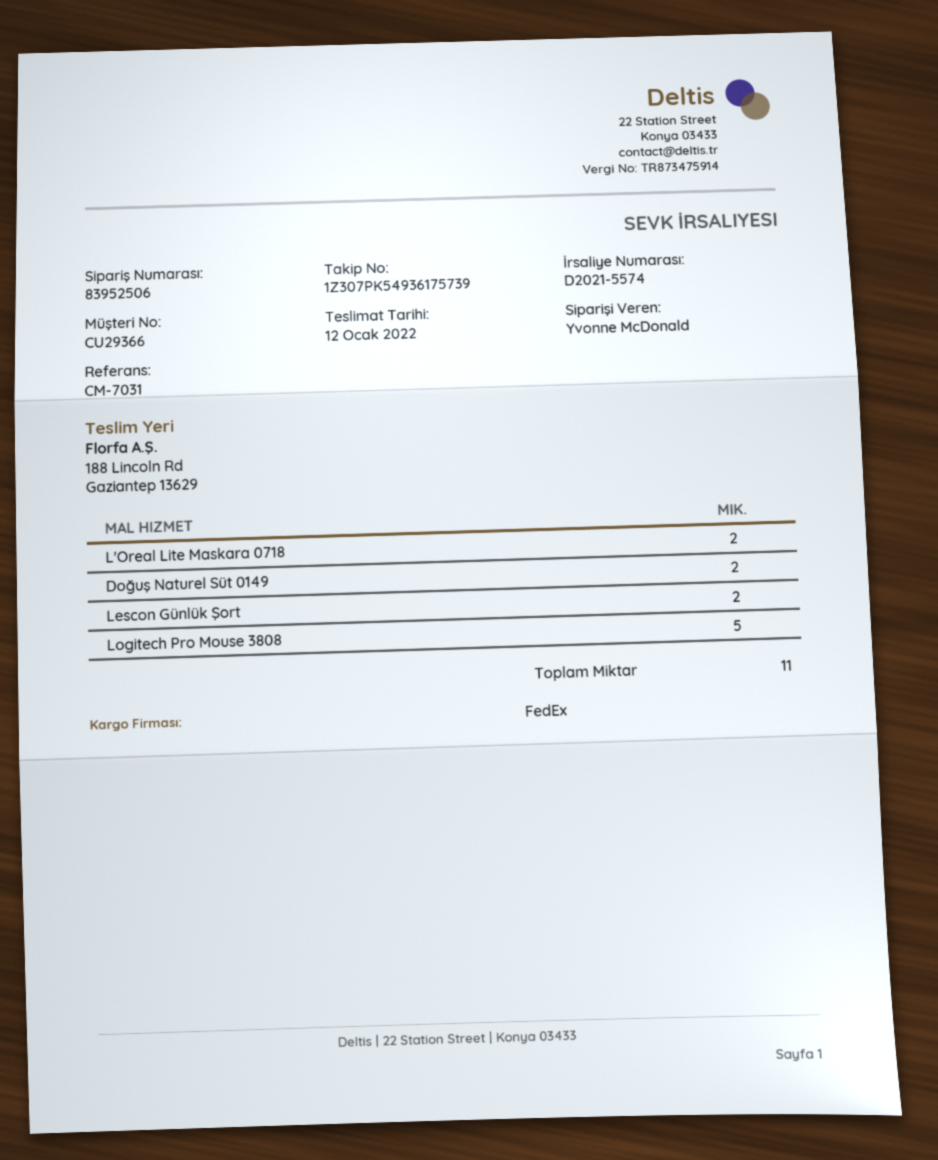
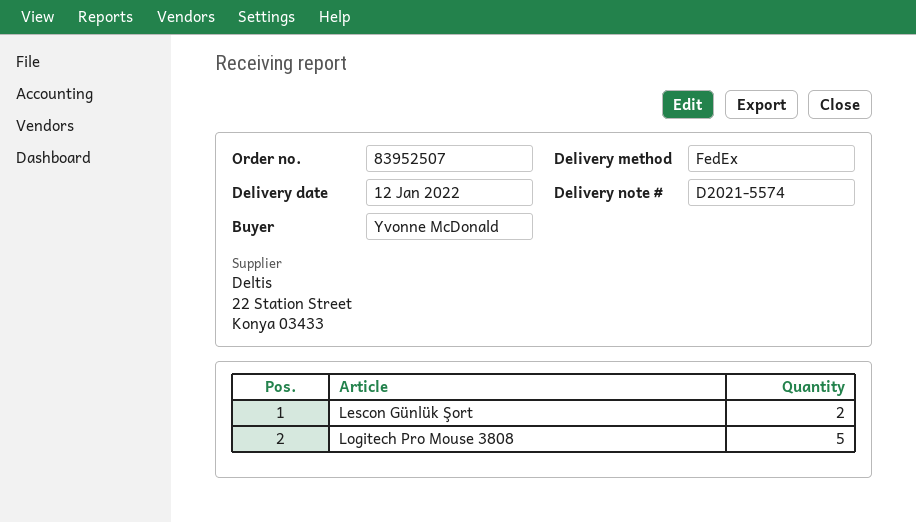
order number: 83952506 -> 83952507
L'Oreal Lite Maskara 0718: 2 -> none
Doğuş Naturel Süt 0149: 2 -> none

